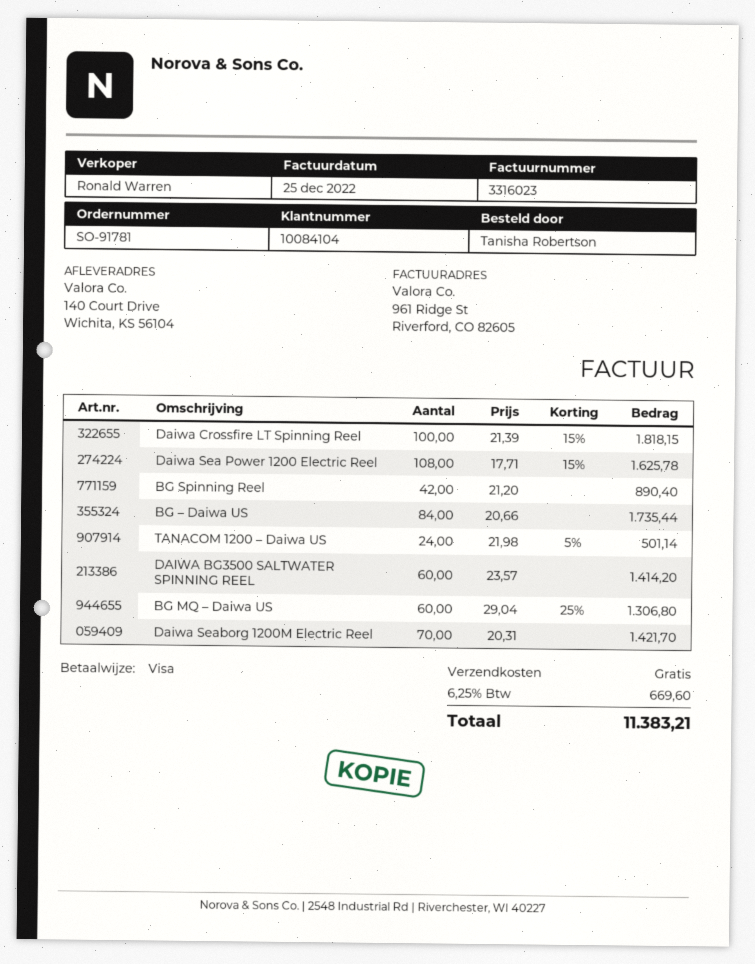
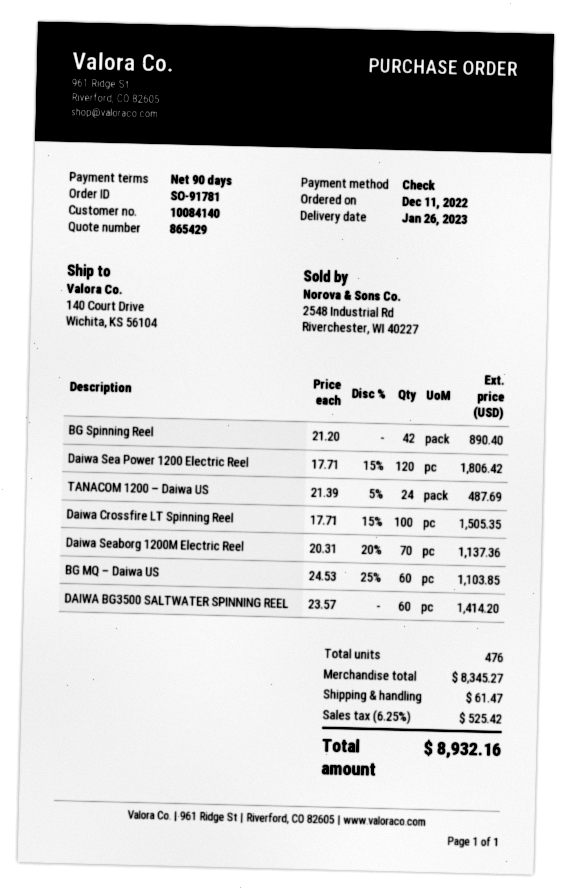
customer number: 10084104 -> 10084140
payment method: Visa -> cheque
Daiwa Crossfire LT Spinning Reel: 100 x 21.39 - 15% = 1818.15 -> 100 x 17.71 - 15% = 1505.35
Daiwa Sea Power 1200 Electric Reel: 108 x 17.71 - 15% = 1625.78 -> 120 x 17.71 - 15% = 1806.42
BG – Daiwa US: 84 x 20.66 = 1735.44 -> none
TANACOM 1200 – Daiwa US: 24 x 21.98 - 5% = 501.14 -> 24 x 21.39 - 5% = 487.69
BG MQ – Daiwa US: 60 x 29.04 - 25% = 1306.80 -> 60 x 24.53 - 25% = 1103.85
Daiwa Seaborg 1200M Electric Reel: 70 x 20.31 = 1421.70 -> 70 x 20.31 - 20% = 1137.36
shipping: 0.00 -> 61.47
tax: 6.25% = 669.60 -> 6.25% = 525.42
total: 11383.21 -> 8932.16

